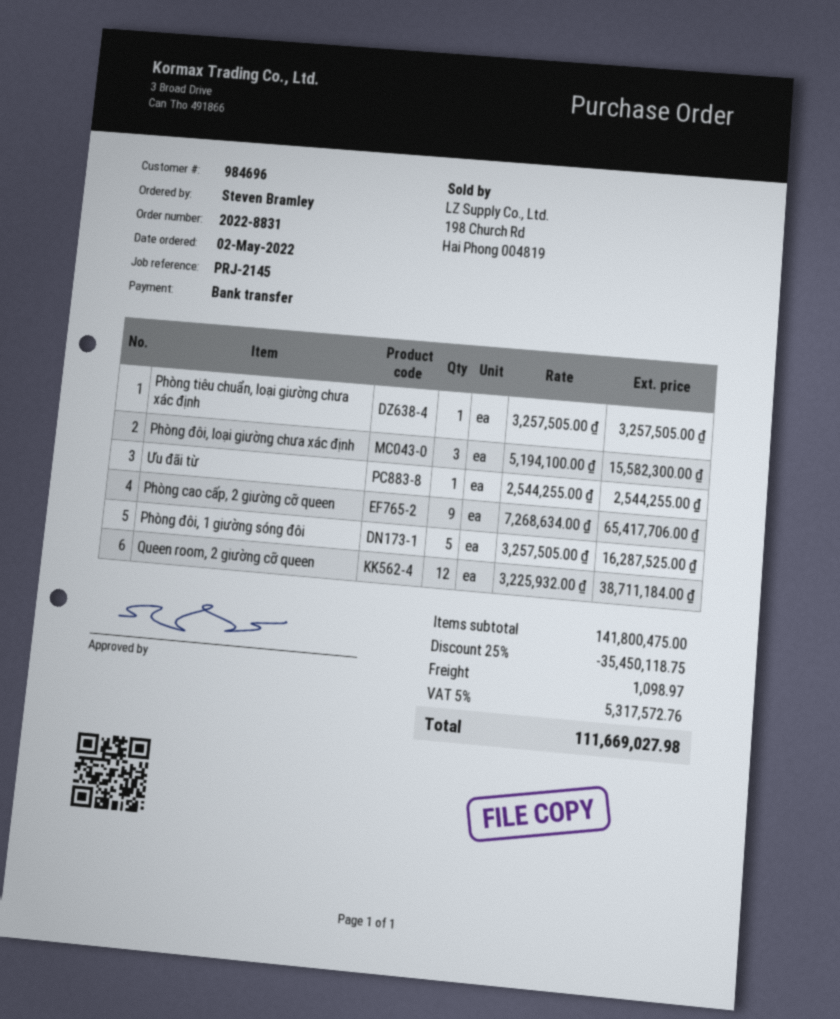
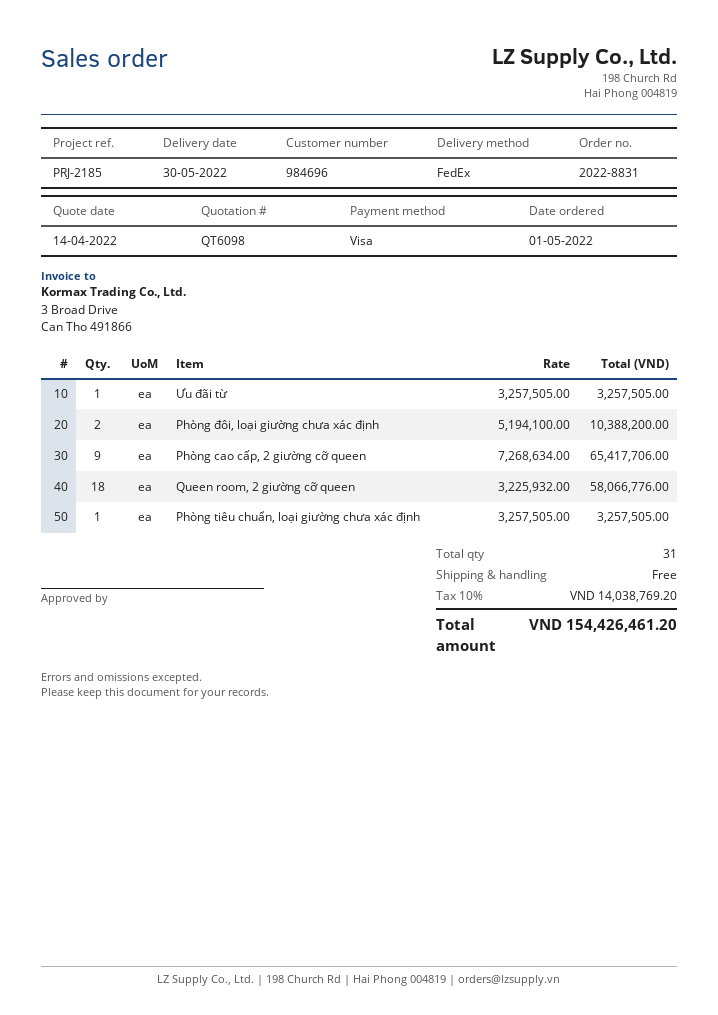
order date: 2022-05-02 -> 2022-05-01
reference: PRJ-2145 -> PRJ-2185
payment method: bank transfer -> Visa
Phòng đôi, loại giường chưa xác định: 3 x 5194100.00 = 15582300.00 -> 2 x 5194100.00 = 10388200.00
Ưu đãi từ: 1 x 2544255.00 = 2544255.00 -> 1 x 3257505.00 = 3257505.00
Phòng đôi, 1 giường sóng đôi: 5 x 3257505.00 = 16287525.00 -> none
Queen room, 2 giường cỡ queen: 12 x 3225932.00 = 38711184.00 -> 18 x 3225932.00 = 58066776.00
discount: 25% = 35450118.75 -> none
shipping: 1098.97 -> 0.00
tax: 5% = 5317572.76 -> 10% = 14038769.20
total: 111669027.98 -> 154426461.20

